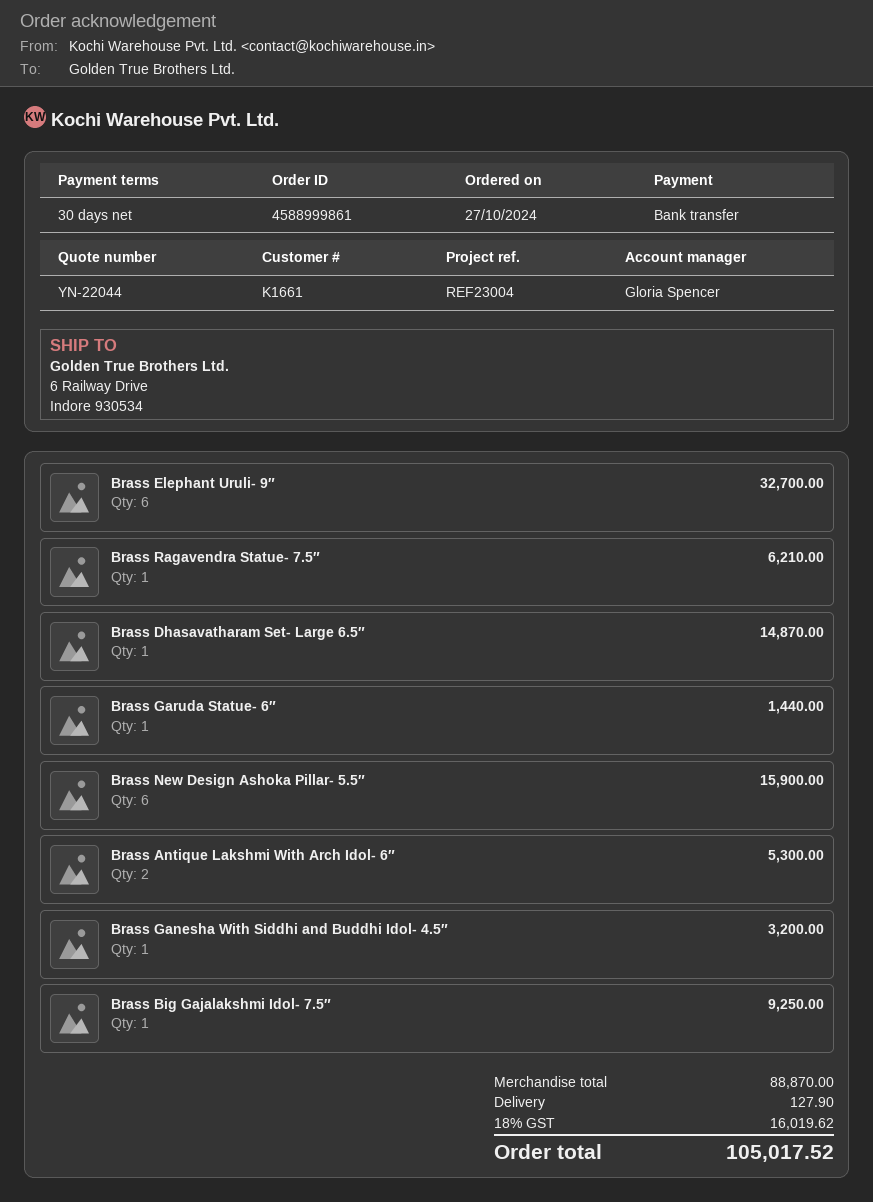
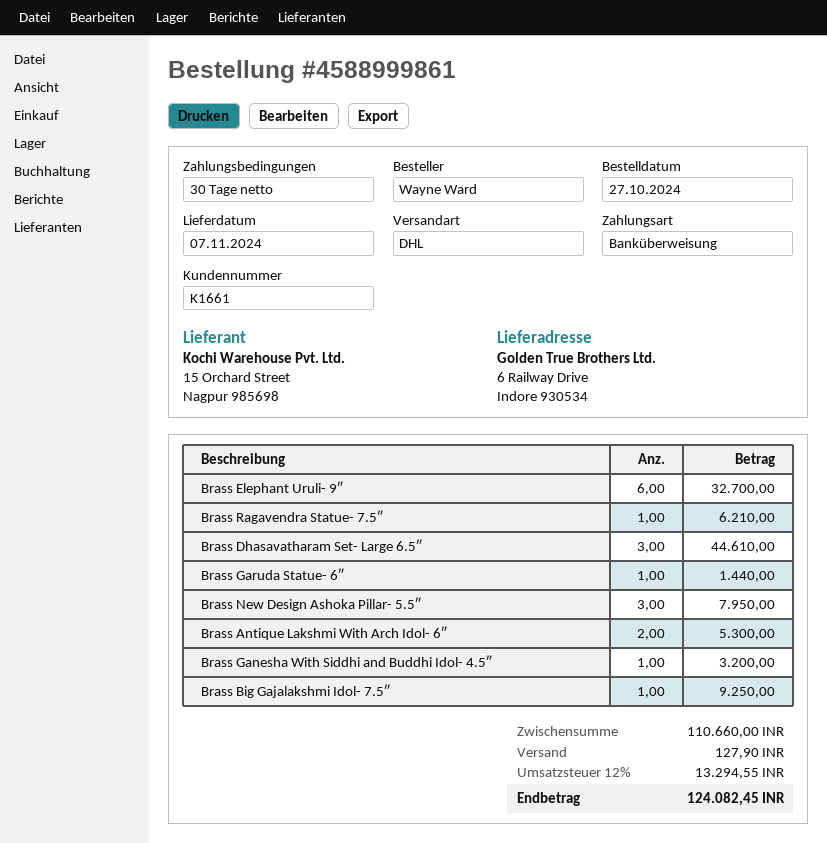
Brass Dhasavatharam Set- Large 6.5″: 1 for 14870.00 -> 3 for 44610.00
Brass New Design Ashoka Pillar- 5.5″: 6 for 15900.00 -> 3 for 7950.00
subtotal: 88870.00 -> 110660.00
tax: 18% = 16019.62 -> 12% = 13294.55
total: 105017.52 -> 124082.45

